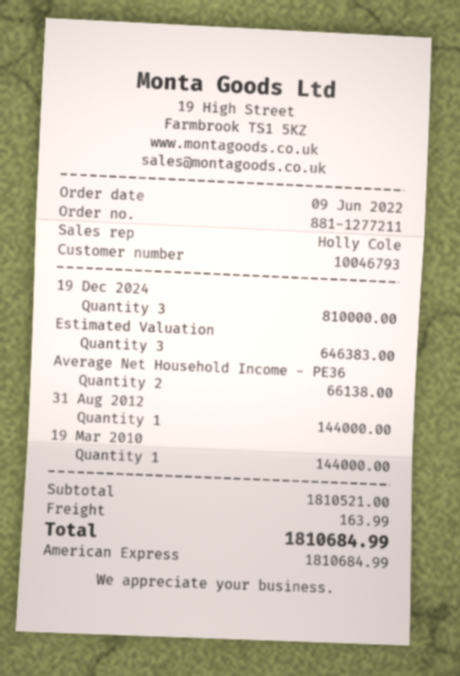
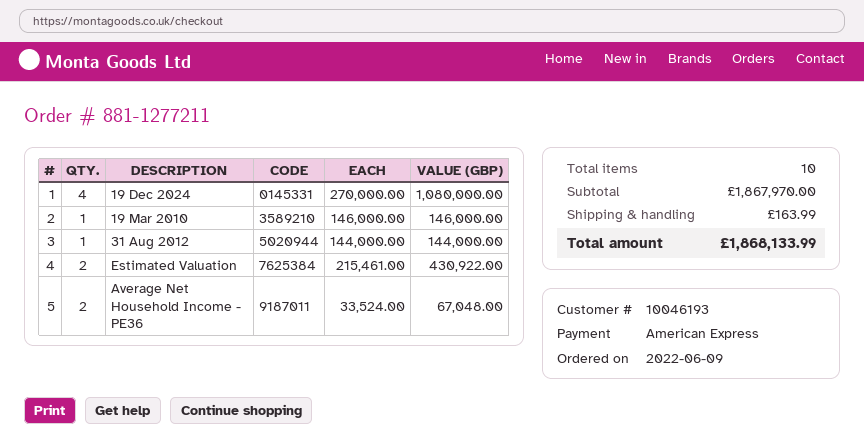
customer number: 10046793 -> 10046193
19 Dec 2024: 3 for 810000.00 -> 4 for 1080000.00
Estimated Valuation: 3 for 646383.00 -> 2 for 430922.00
Average Net Household Income - PE36: 2 for 66138.00 -> 2 for 67048.00
19 Mar 2010: 1 for 144000.00 -> 1 for 146000.00
subtotal: 1810521.00 -> 1867970.00
total: 1810684.99 -> 1868133.99

